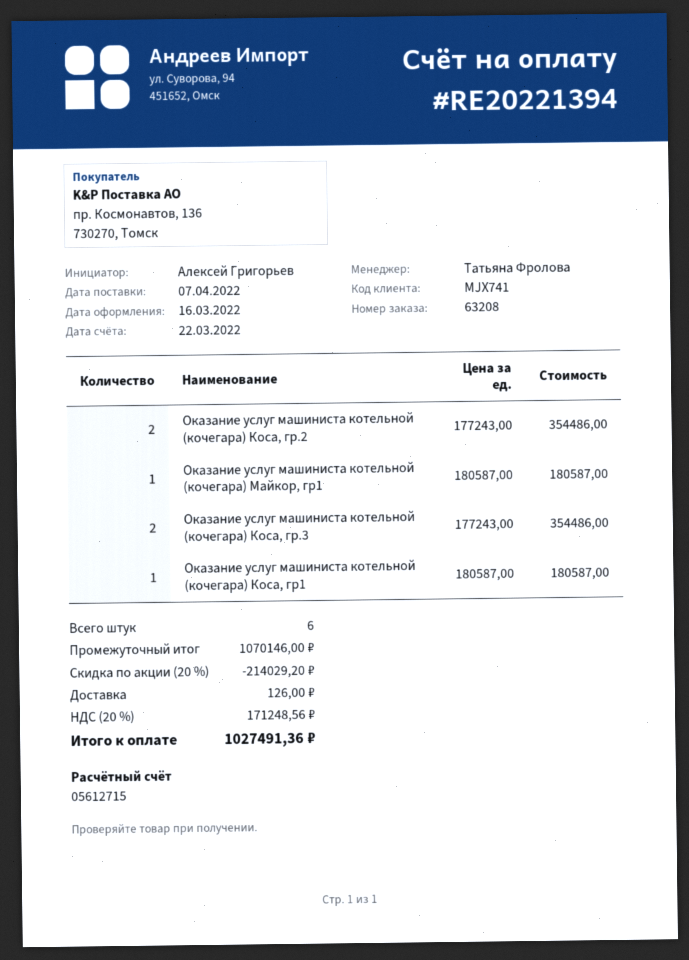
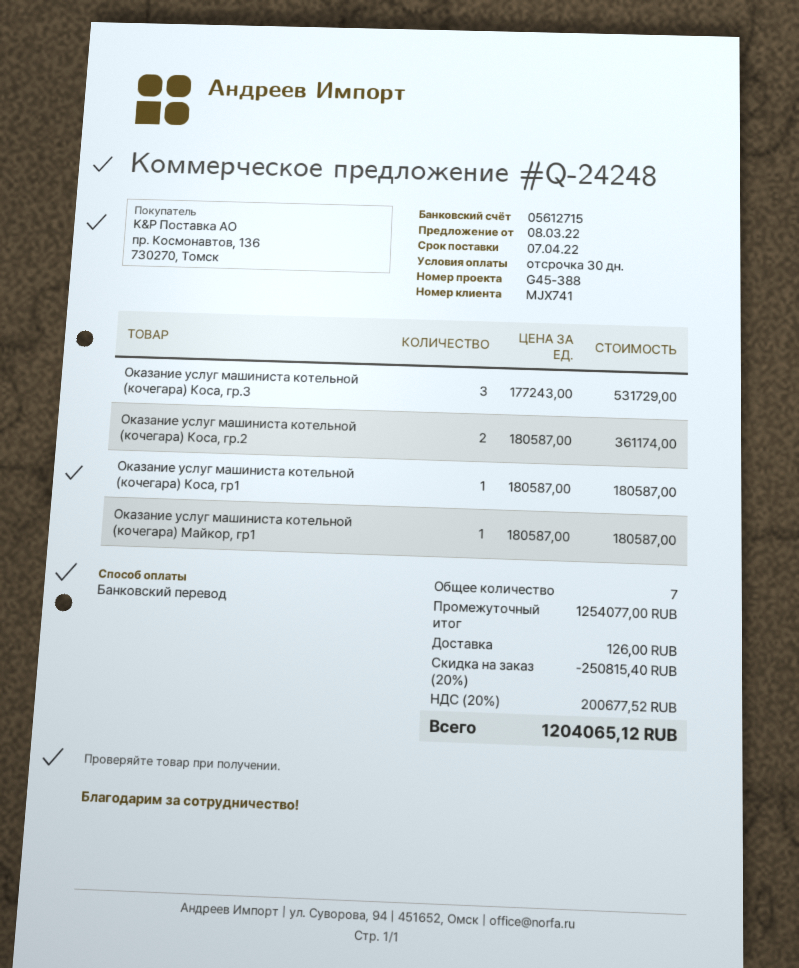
Оказание услуг машиниста котельной (кочегара) Коса, гр.2: 2 x 177243.00 = 354486.00 -> 2 x 180587.00 = 361174.00
Оказание услуг машиниста котельной (кочегара) Коса, гр.3: 2 x 177243.00 = 354486.00 -> 3 x 177243.00 = 531729.00
total quantity: 6 -> 7
subtotal: 1070146.00 -> 1254077.00
discount: 20% = 214029.20 -> 20% = 250815.40
tax: 20% = 171248.56 -> 20% = 200677.52
total: 1027491.36 -> 1204065.12

